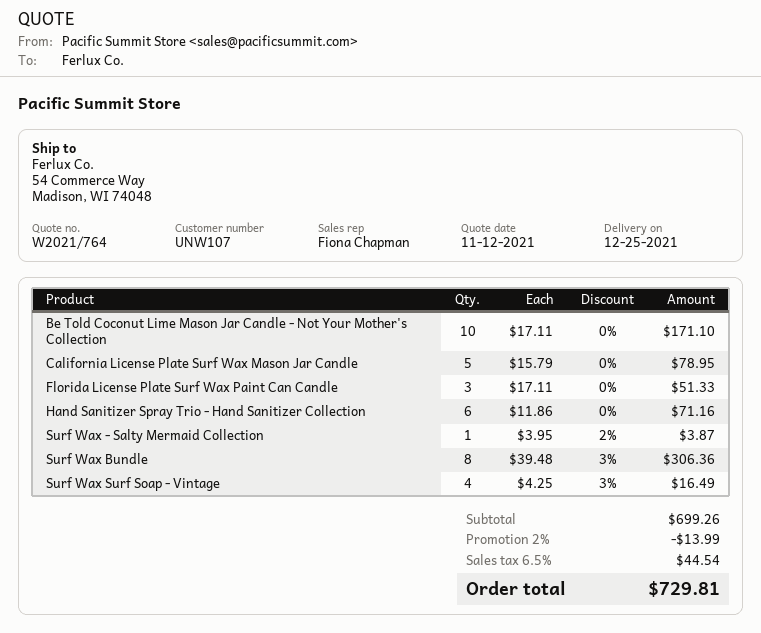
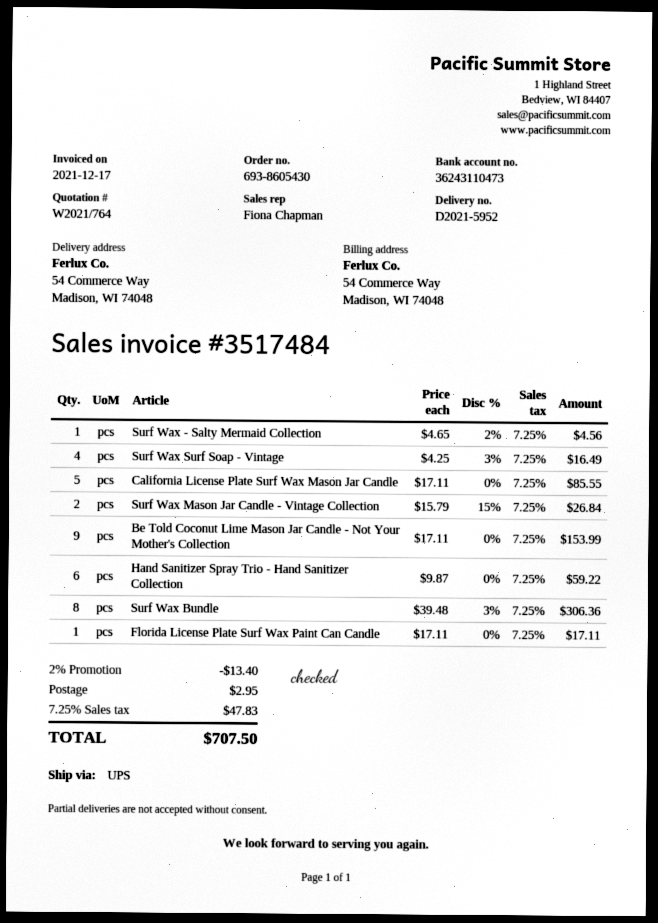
Be Told Coconut Lime Mason Jar Candle - Not Your Mother's Collection: 10 x 17.11 = 171.10 -> 9 x 17.11 = 153.99
California License Plate Surf Wax Mason Jar Candle: 5 x 15.79 = 78.95 -> 5 x 17.11 = 85.55
Florida License Plate Surf Wax Paint Can Candle: 3 x 17.11 = 51.33 -> 1 x 17.11 = 17.11
Hand Sanitizer Spray Trio - Hand Sanitizer Collection: 6 x 11.86 = 71.16 -> 6 x 9.87 = 59.22
Surf Wax - Salty Mermaid Collection: 1 x 3.95 - 2% = 3.87 -> 1 x 4.65 - 2% = 4.56
Surf Wax Mason Jar Candle - Vintage Collection: none -> 2 x 15.79 - 15% = 26.84
discount: 2% = 13.99 -> 2% = 13.40
shipping: none -> 2.95
tax: 6.5% = 44.54 -> 7.25% = 47.83
total: 729.81 -> 707.50

